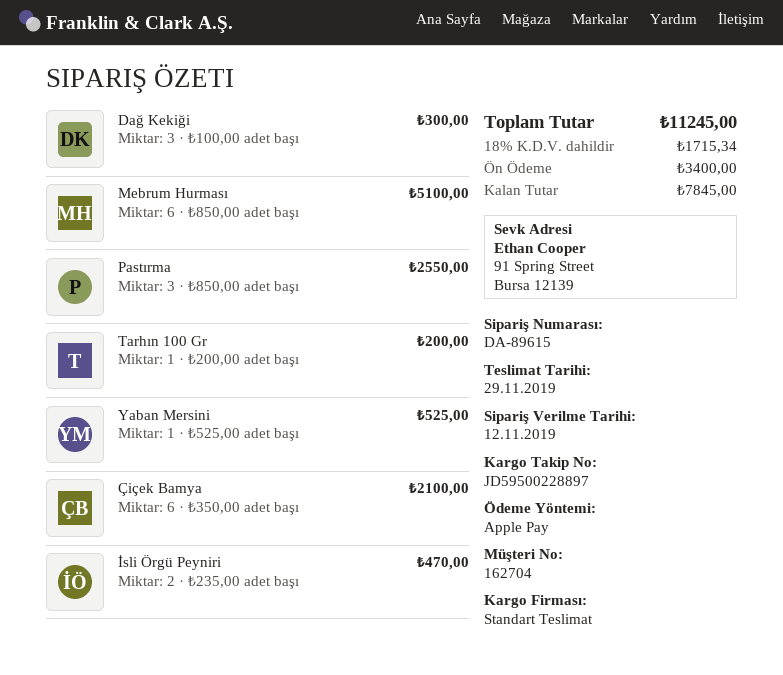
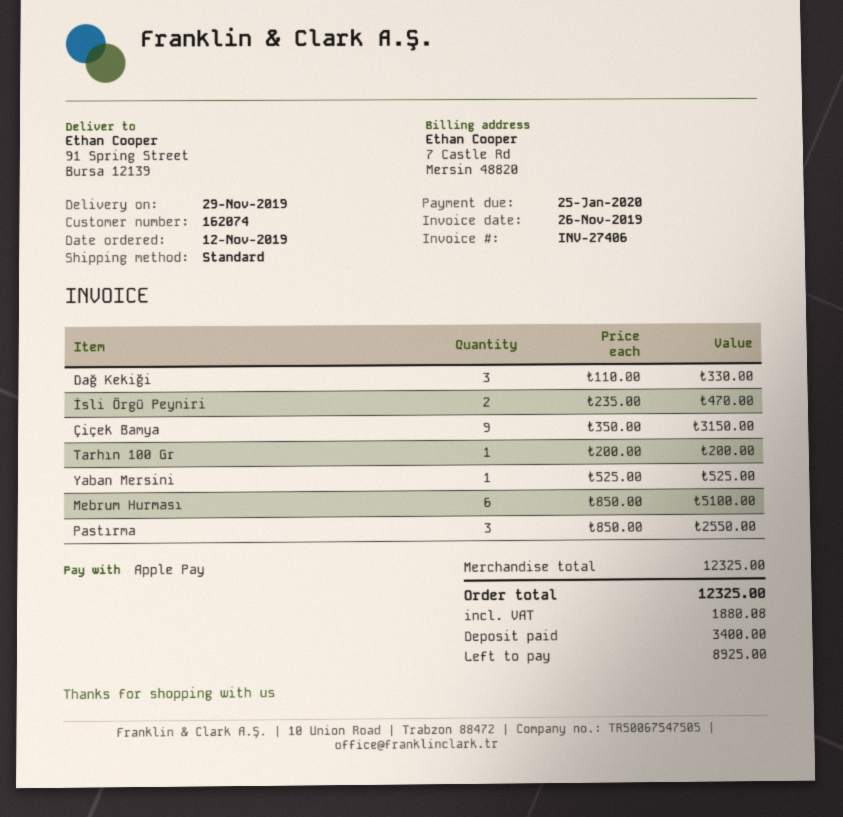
customer number: 162704 -> 162074
Dağ Kekiği: 3 x 100.00 = 300.00 -> 3 x 110.00 = 330.00
Çiçek Bamya: 6 x 350.00 = 2100.00 -> 9 x 350.00 = 3150.00
tax: 1715.34 -> 1880.08
total: 11245.00 -> 12325.00
balance: 7845.00 -> 8925.00

